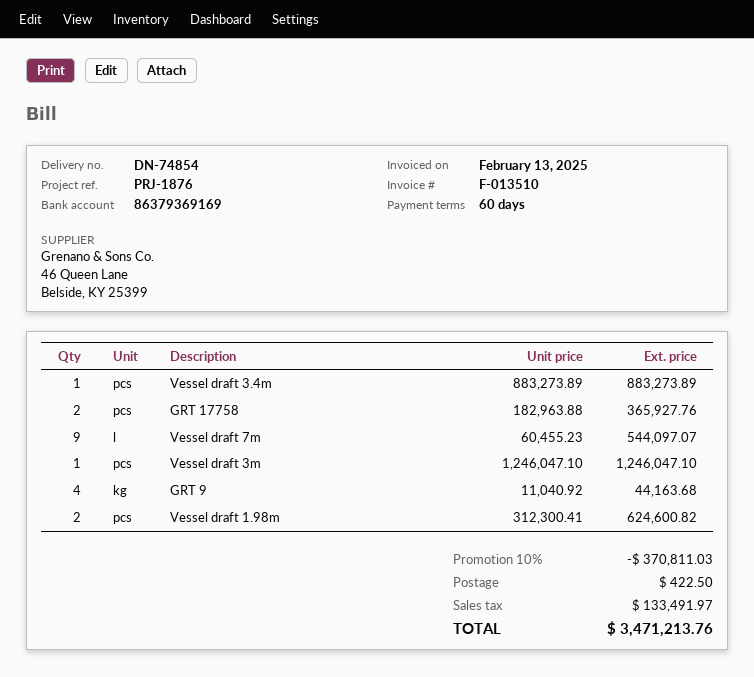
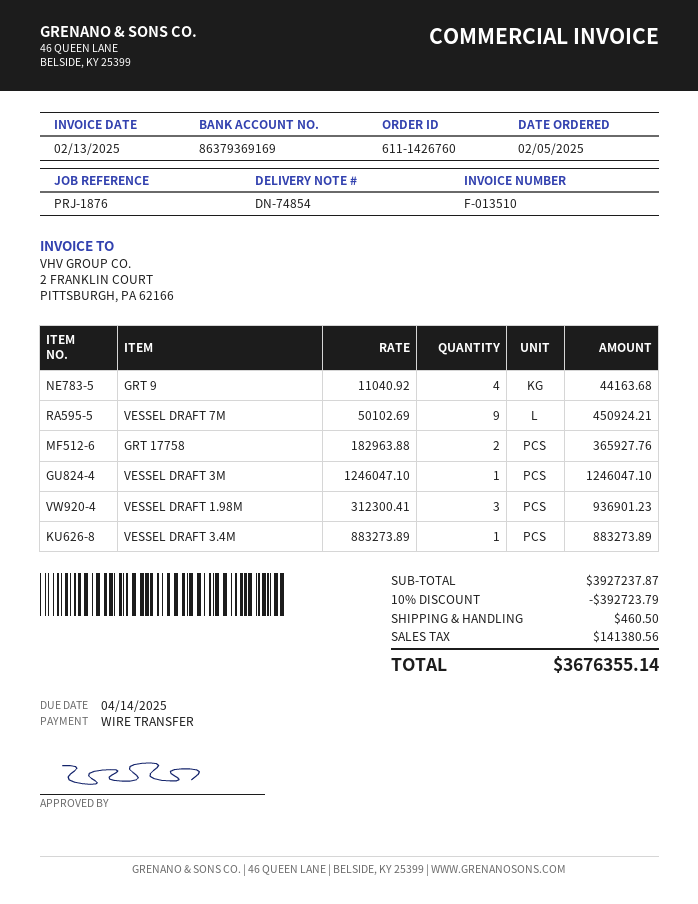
Vessel draft 7m: 9 x 60455.23 = 544097.07 -> 9 x 50102.69 = 450924.21
Vessel draft 1.98m: 2 x 312300.41 = 624600.82 -> 3 x 312300.41 = 936901.23
discount: 10% = 370811.03 -> 10% = 392723.79
shipping: 422.50 -> 460.50
tax: 133491.97 -> 141380.56
total: 3471213.76 -> 3676355.14

